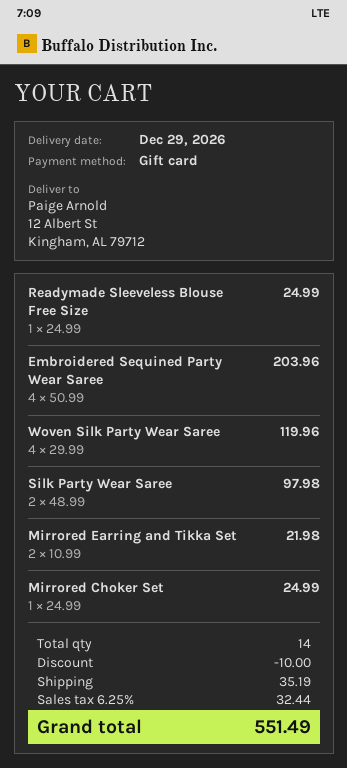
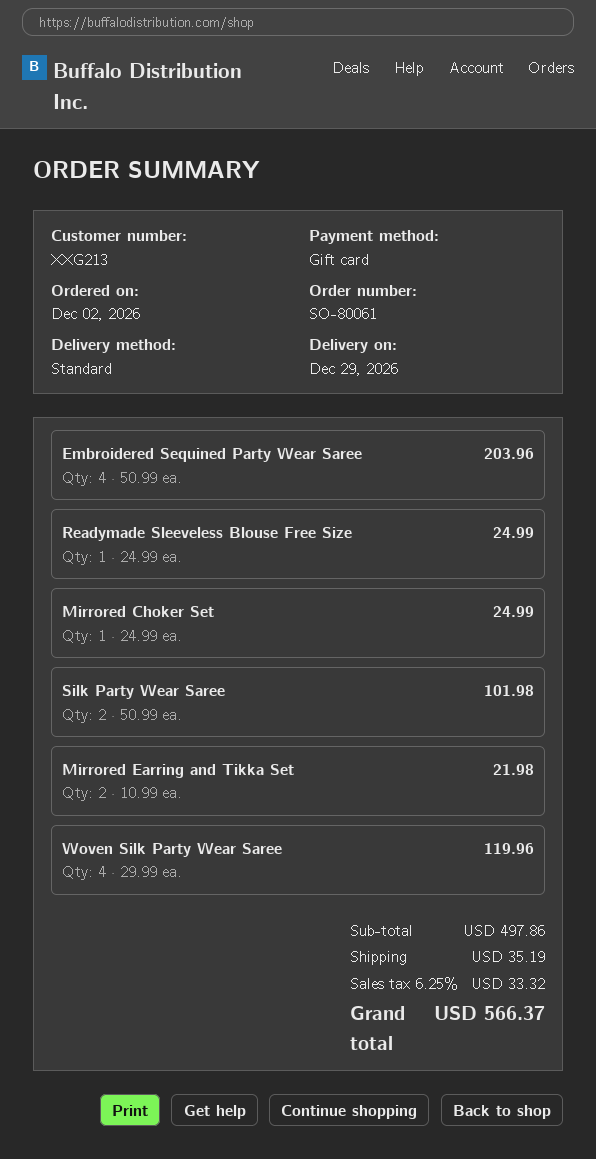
Silk Party Wear Saree: 2 x 48.99 = 97.98 -> 2 x 50.99 = 101.98
discount: 10.00 -> none
tax: 6.25% = 32.44 -> 6.25% = 33.32
total: 551.49 -> 566.37

